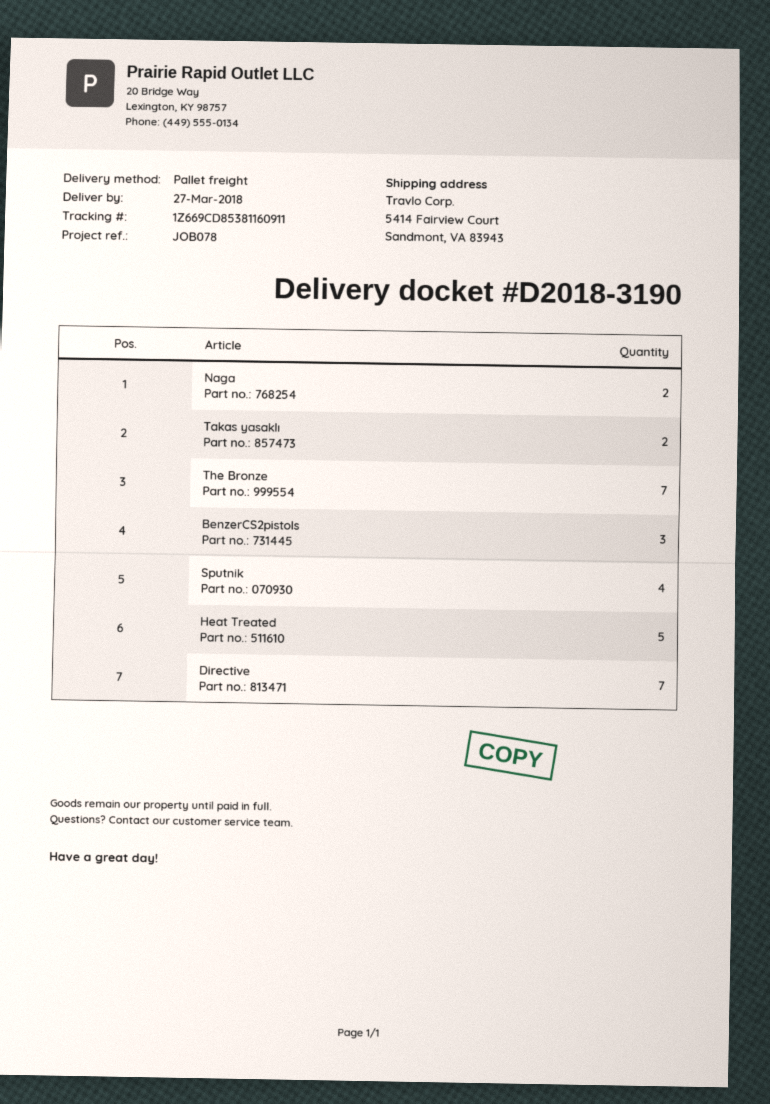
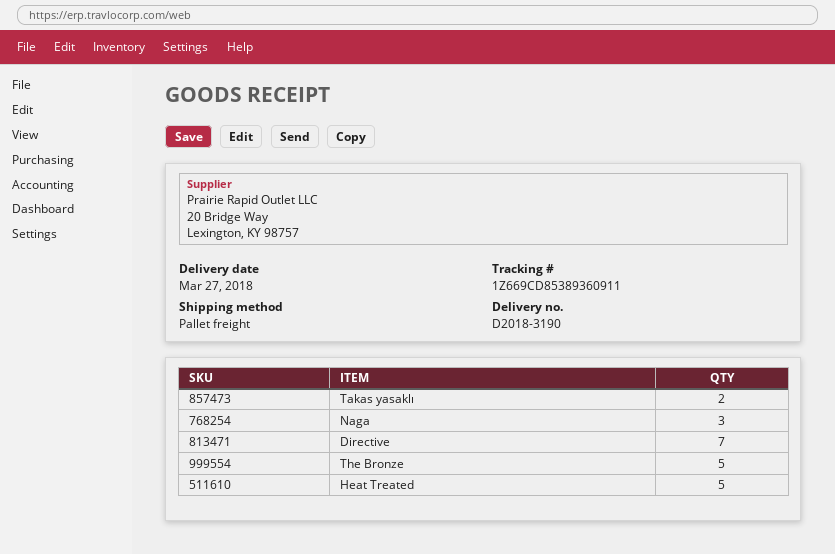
tracking number: 1Z669CD85381160911 -> 1Z669CD85389360911
Naga: 2 -> 3
The Bronze: 7 -> 5
BenzerCS2pistols: 3 -> none
Sputnik: 4 -> none

